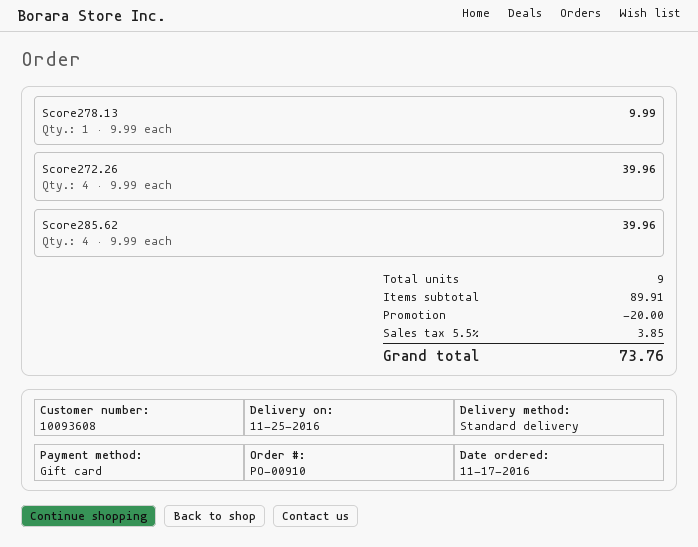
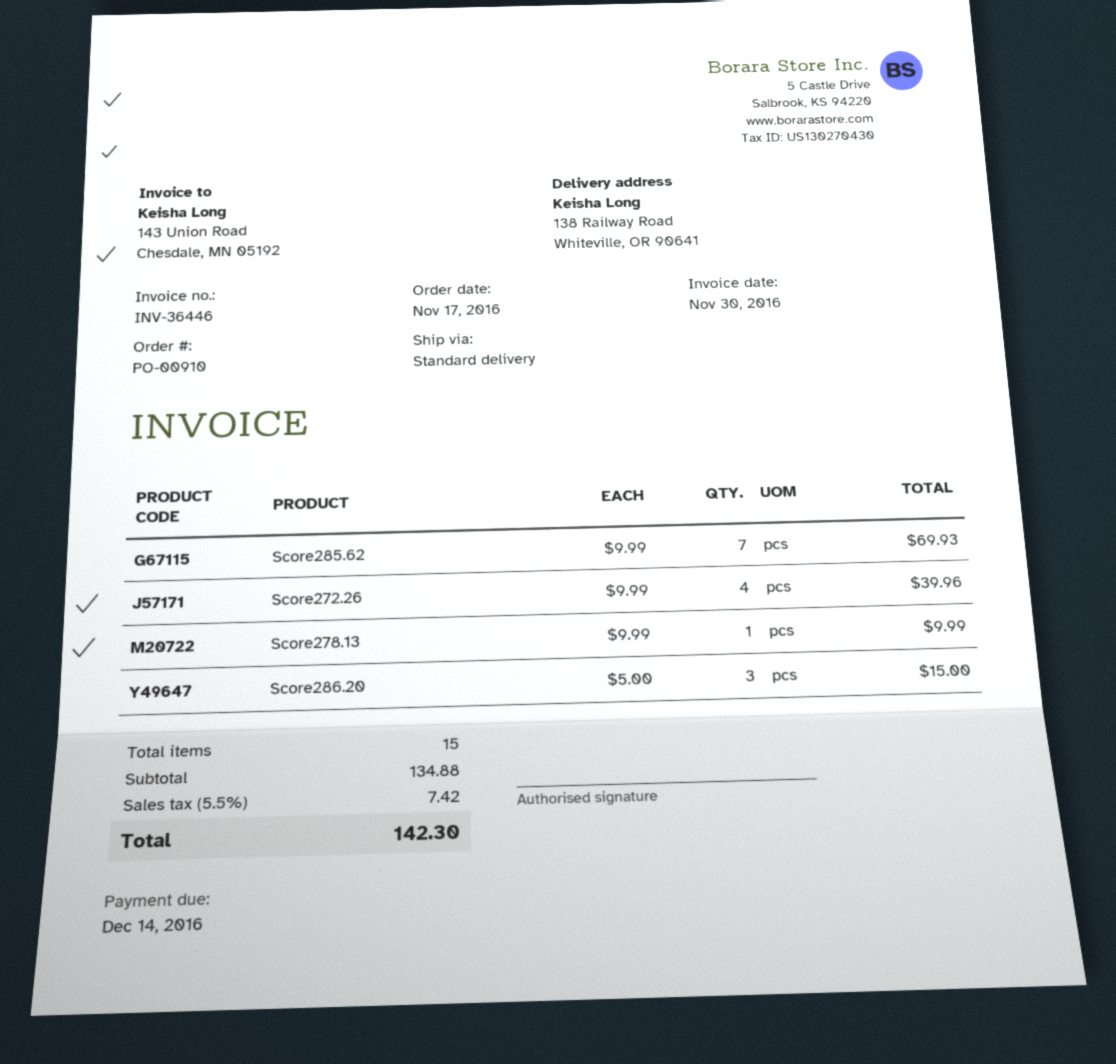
Score285.62: 4 x 9.99 = 39.96 -> 7 x 9.99 = 69.93
Score286.20: none -> 3 x 5.00 = 15.00
total quantity: 9 -> 15
subtotal: 89.91 -> 134.88
discount: 20.00 -> none
tax: 5.5% = 3.85 -> 5.5% = 7.42
total: 73.76 -> 142.30

